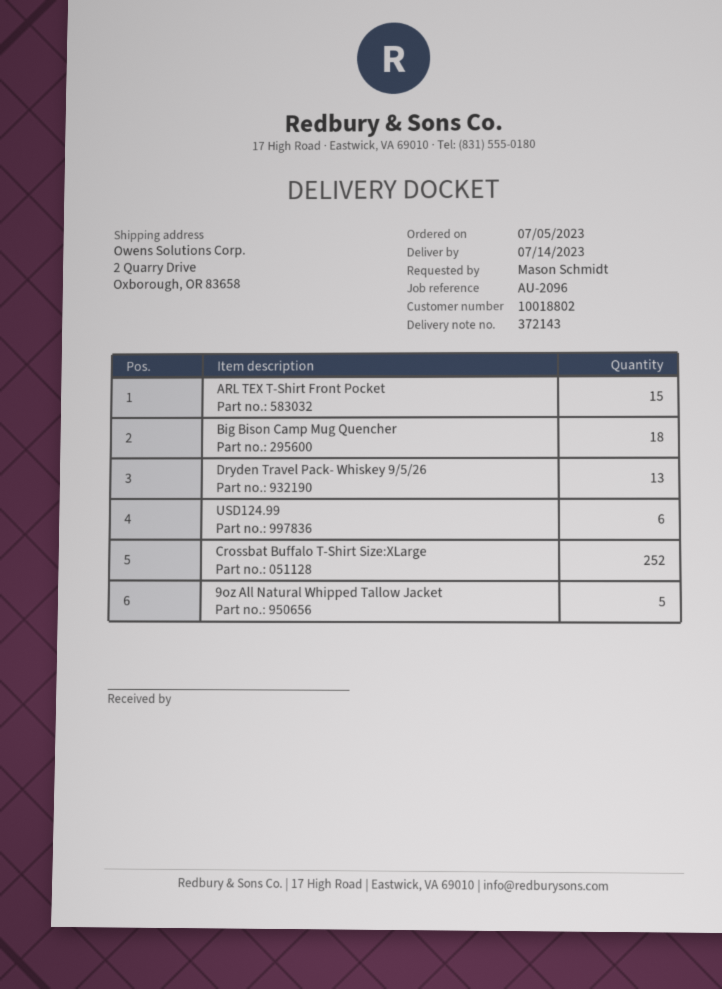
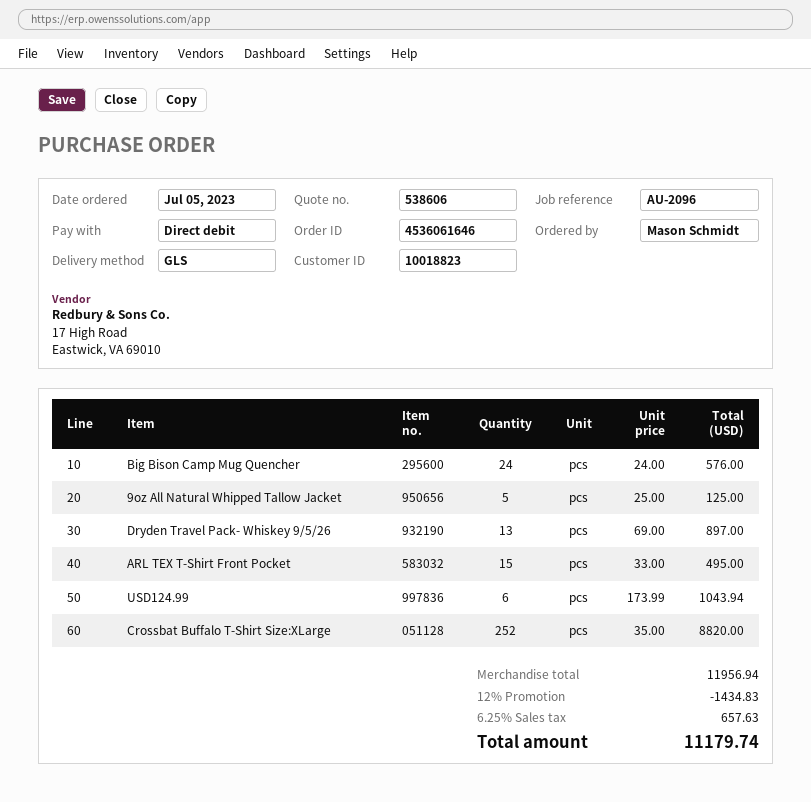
customer number: 10018802 -> 10018823
Big Bison Camp Mug Quencher: 18 -> 24

